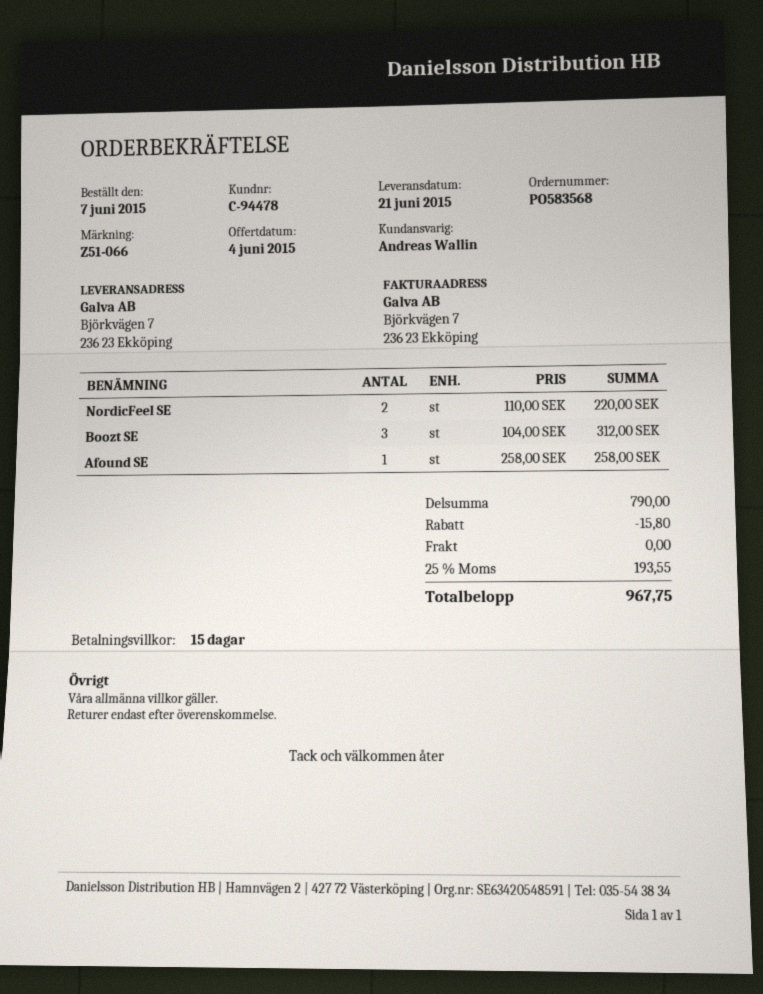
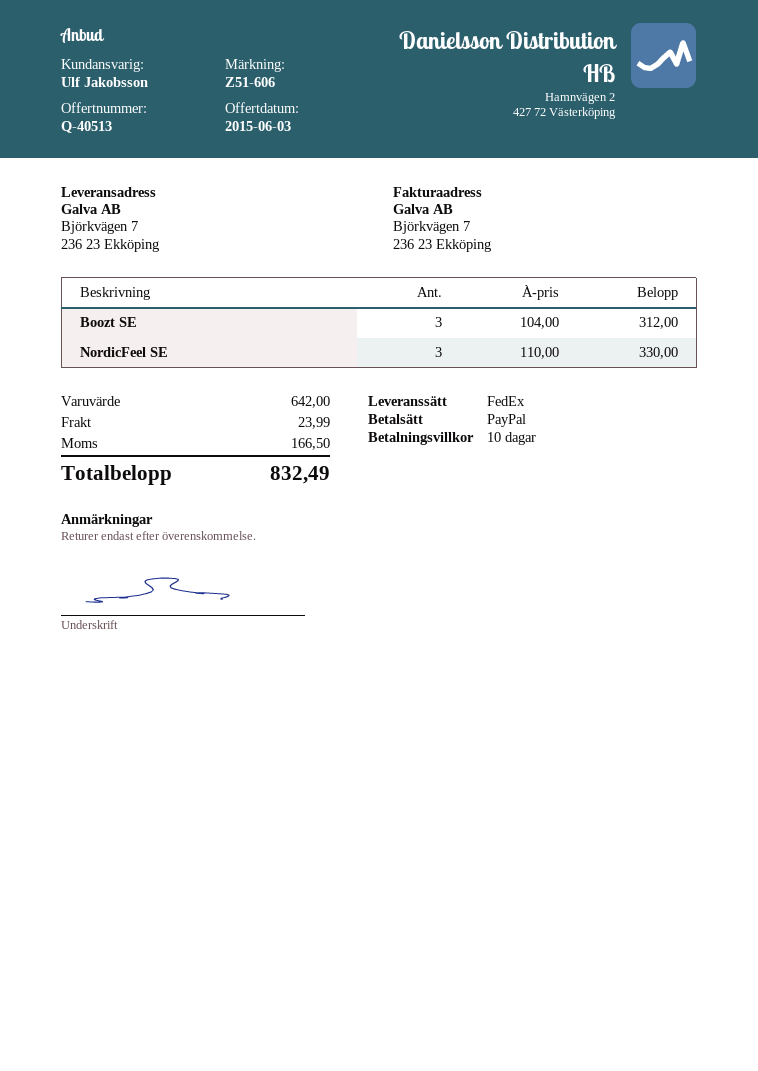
quote date: 2015-06-04 -> 2015-06-03
payment terms: 15 days -> 10 days
reference: Z51-066 -> Z51-606
sales rep: Andreas Wallin -> Ulf Jakobsson
NordicFeel SE: 2 x 110.00 = 220.00 -> 3 x 110.00 = 330.00
Afound SE: 1 x 258.00 = 258.00 -> none
subtotal: 790.00 -> 642.00
discount: 15.80 -> none
shipping: 0.00 -> 23.99
tax: 193.55 -> 166.50
total: 967.75 -> 832.49

